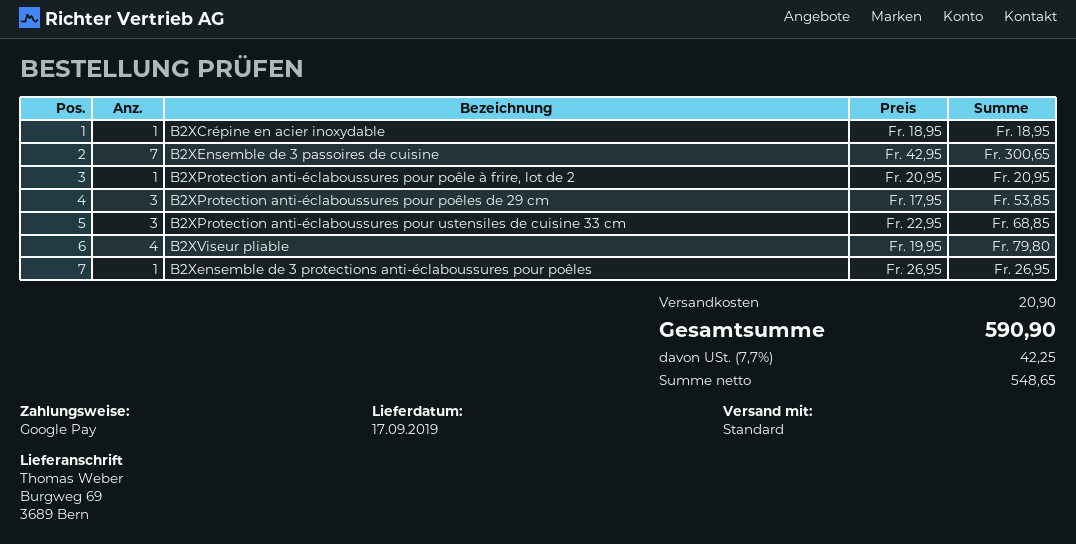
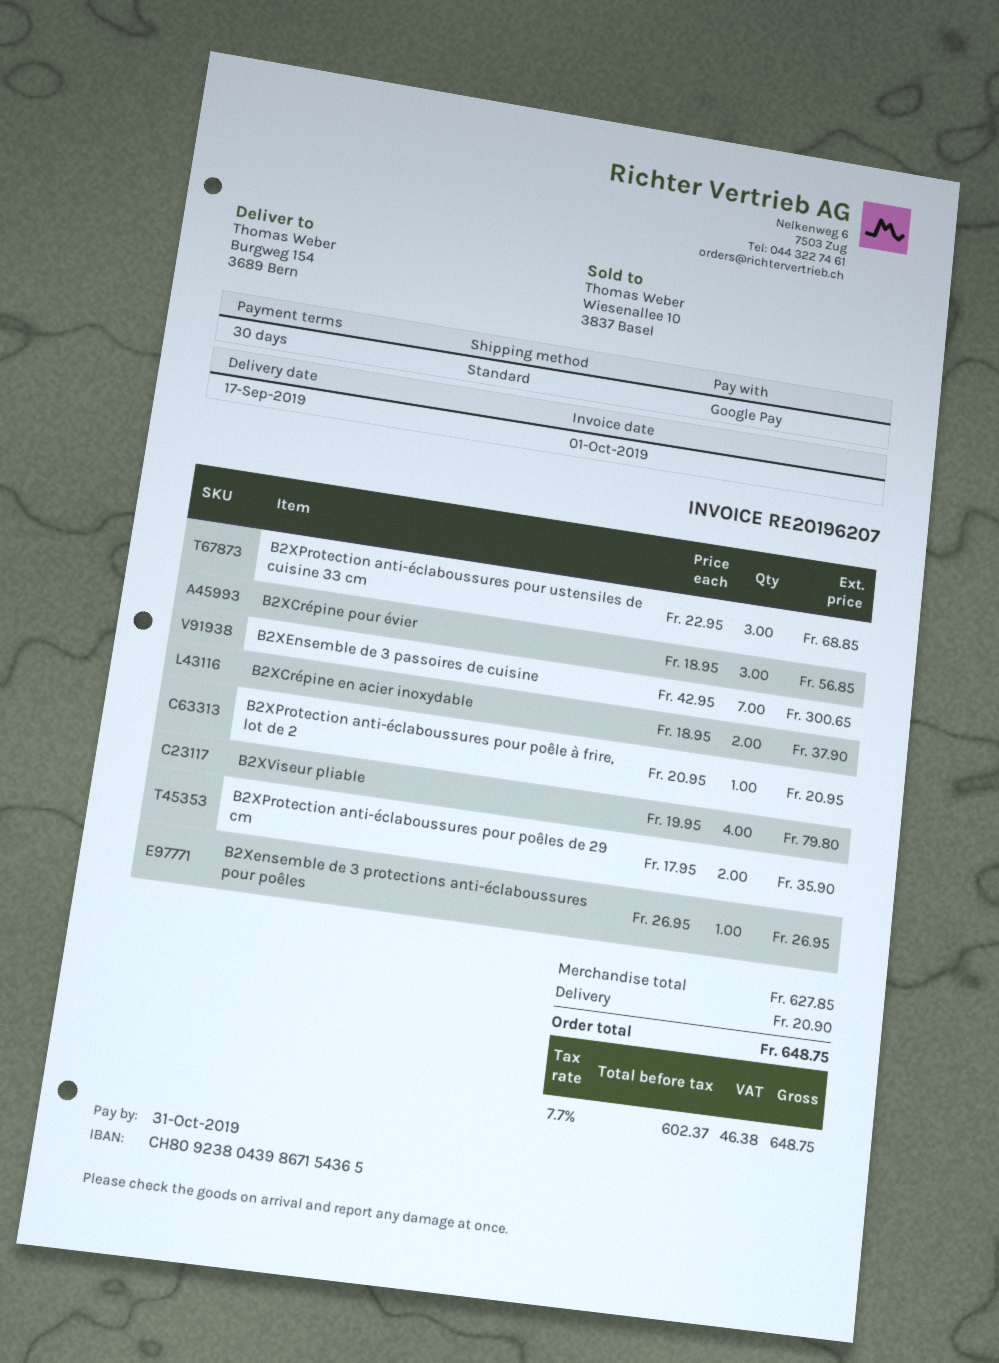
ship to: Burgweg 69, 3689 Bern -> Burgweg 154, 3689 Bern
B2XCrépine en acier inoxydable: 1 x 18.95 = 18.95 -> 2 x 18.95 = 37.90
B2XProtection anti-éclaboussures pour poêles de 29 cm: 3 x 17.95 = 53.85 -> 2 x 17.95 = 35.90
B2XCrépine pour évier: none -> 3 x 18.95 = 56.85
net: 548.65 -> 602.37
tax: 7.7% = 42.25 -> 7.7% = 46.38
total: 590.90 -> 648.75

